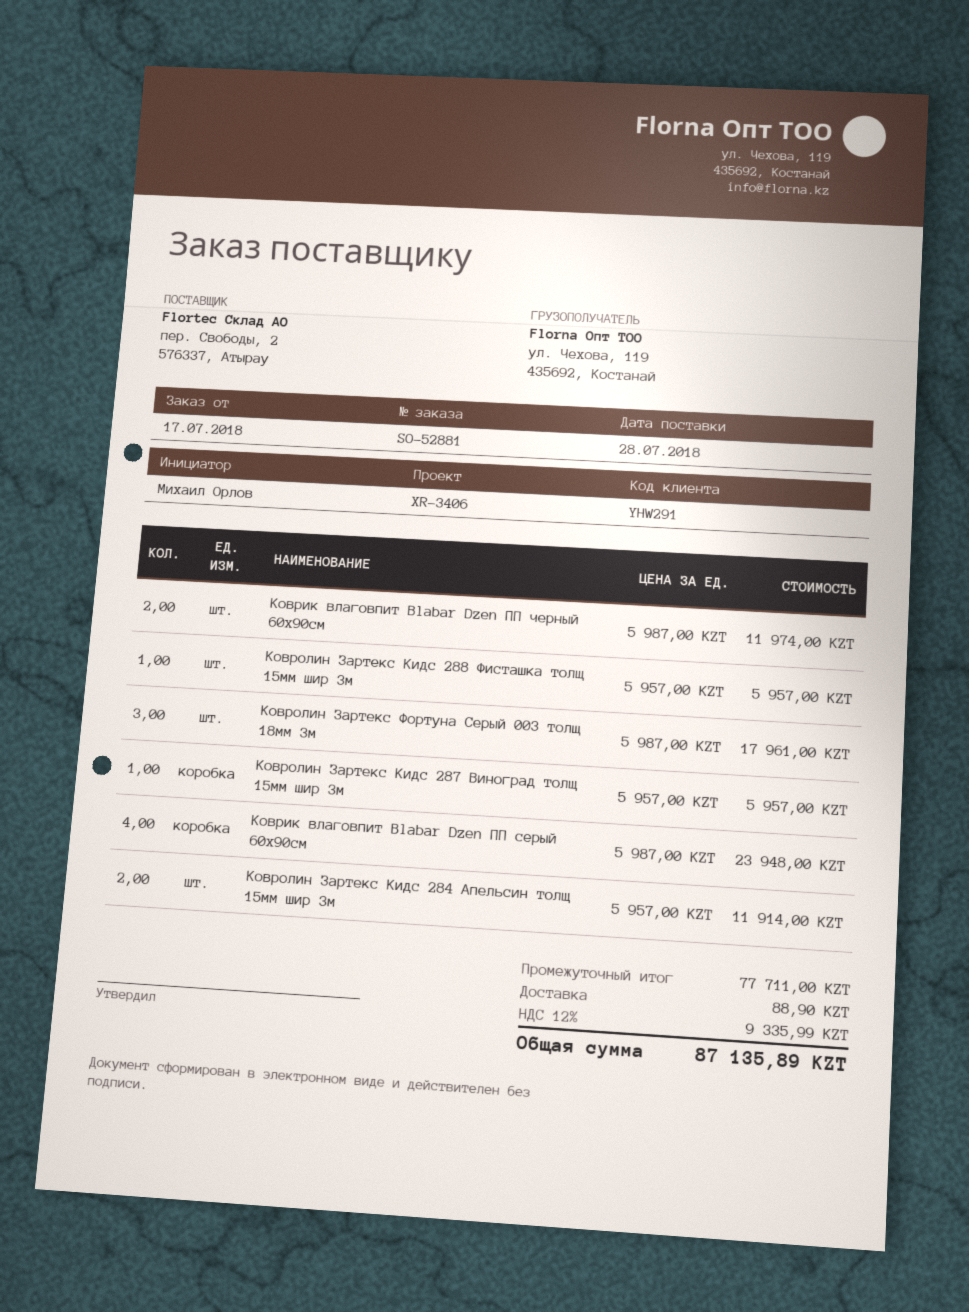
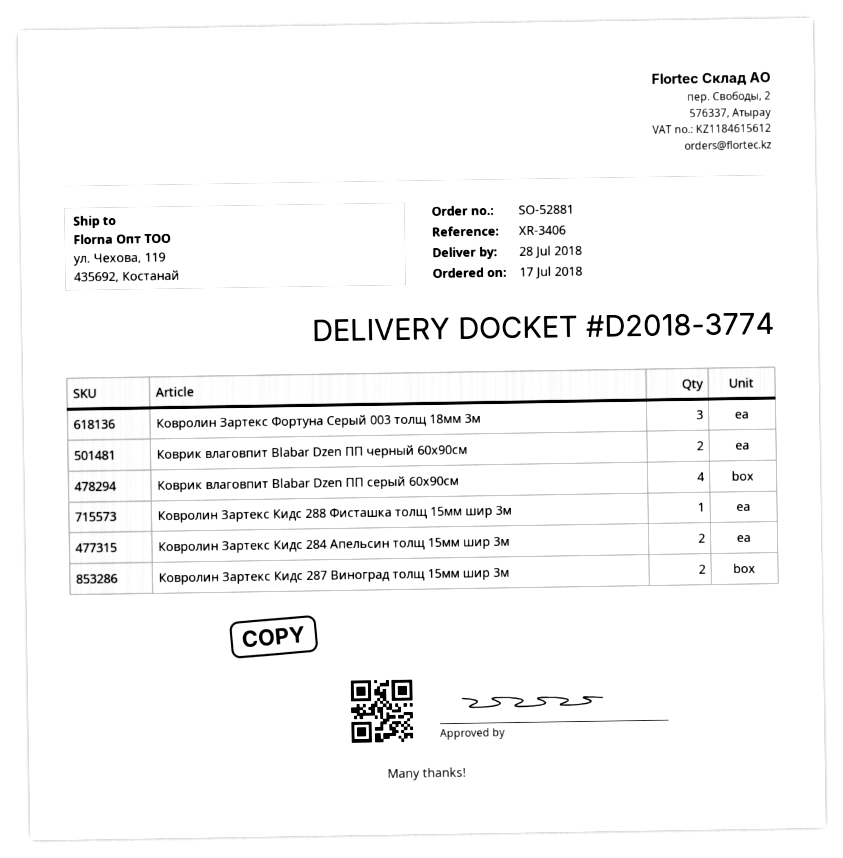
Ковролин Зартекс Кидс 287 Виноград толщ 15мм шир 3м: 1 -> 2

